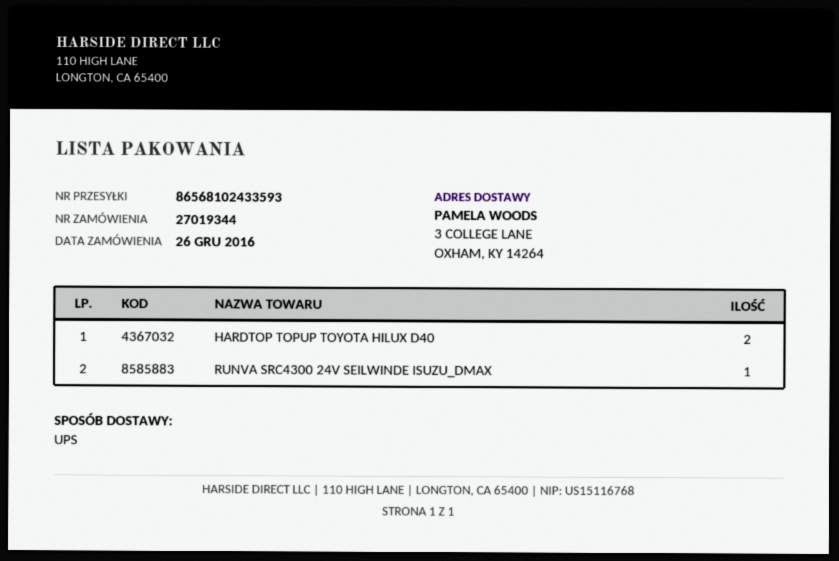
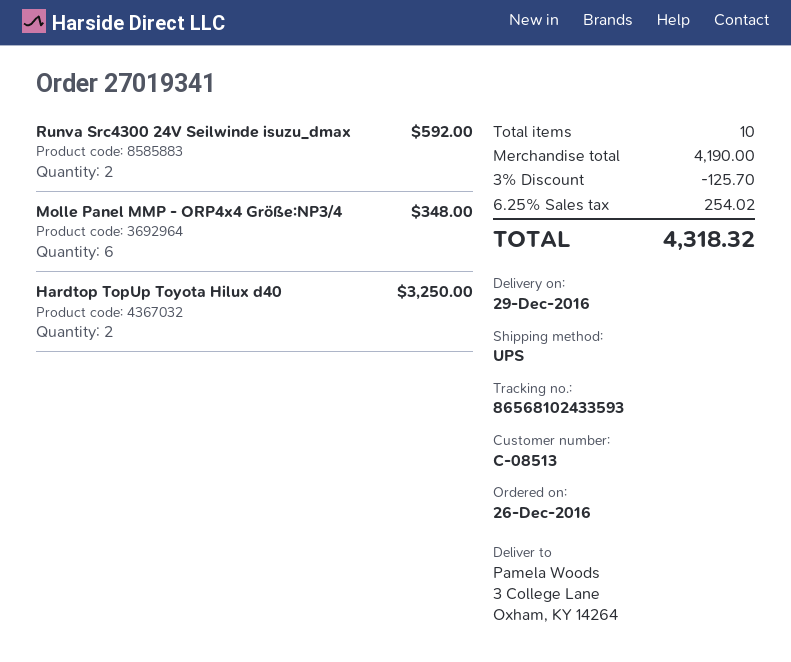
order number: 27019344 -> 27019341
RUNVA SRC4300 24V SEILWINDE ISUZU_DMAX: 1 -> 2
Molle Panel MMP - ORP4x4 Größe:NP3/4: none -> 6

